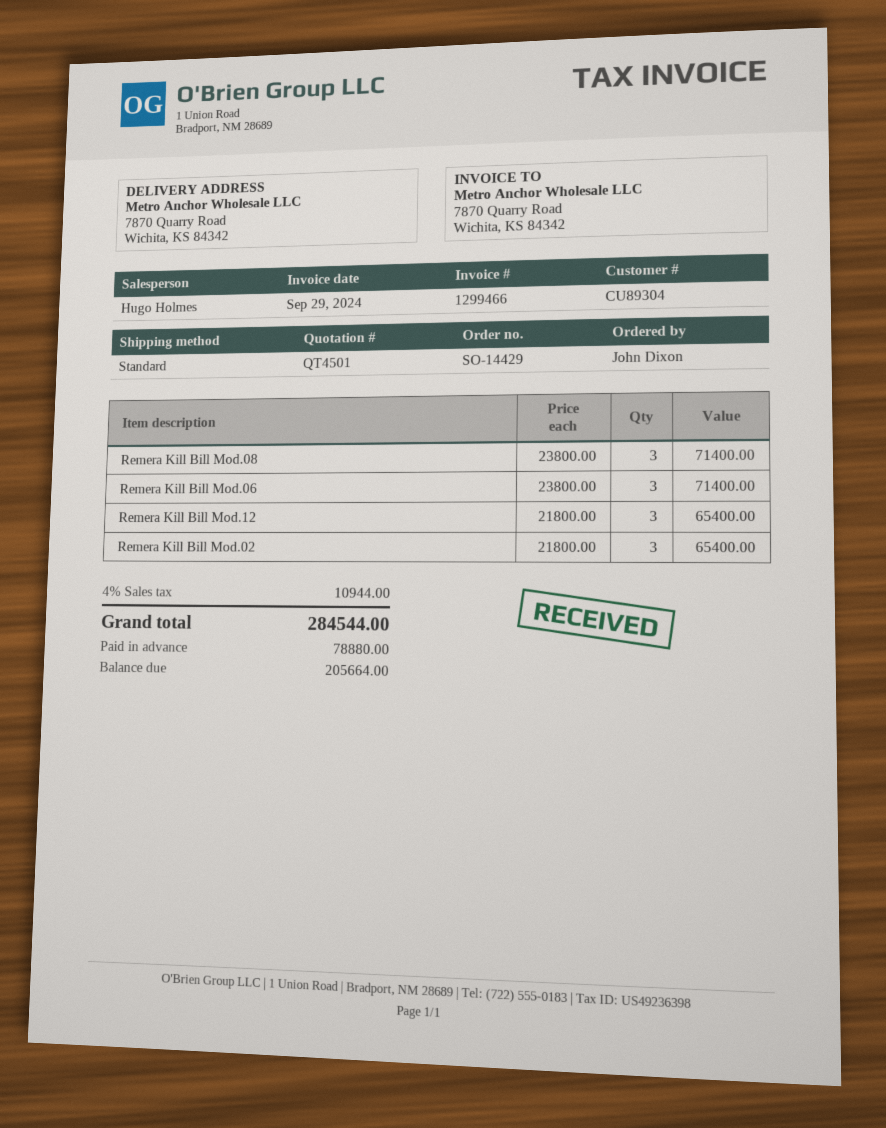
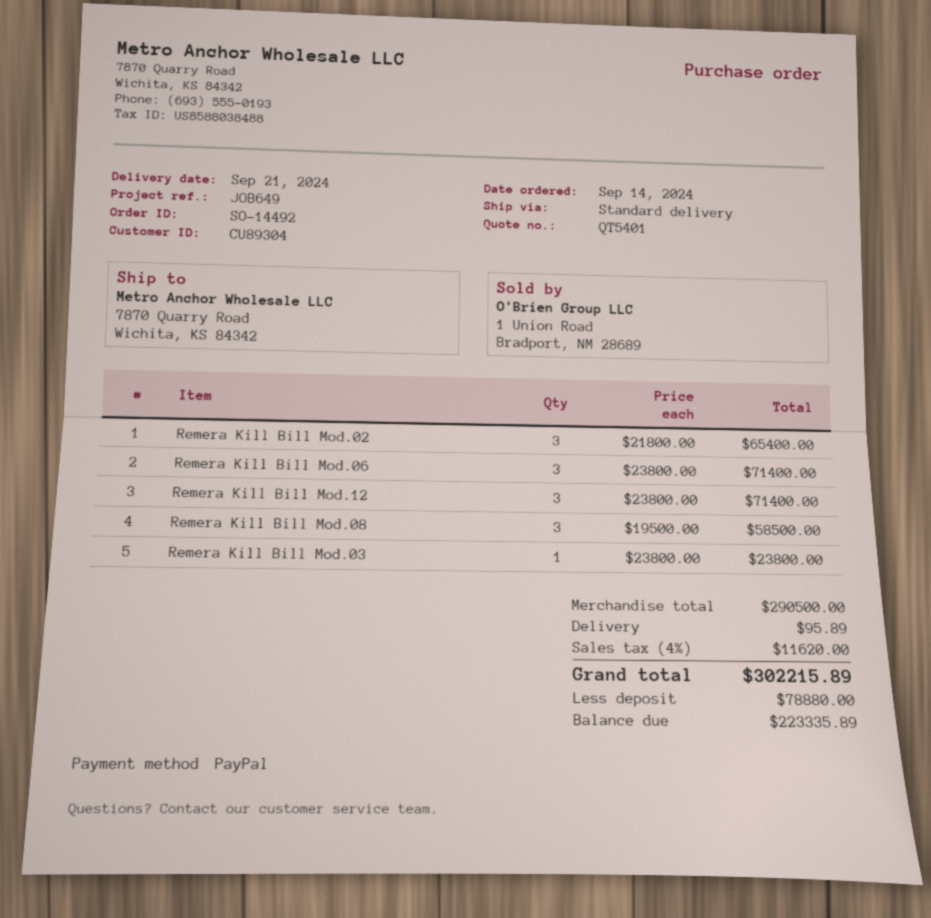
quote number: QT4501 -> QT5401
order number: SO-14429 -> SO-14492
Remera Kill Bill Mod.08: 3 x 23800.00 = 71400.00 -> 3 x 19500.00 = 58500.00
Remera Kill Bill Mod.12: 3 x 21800.00 = 65400.00 -> 3 x 23800.00 = 71400.00
Remera Kill Bill Mod.03: none -> 1 x 23800.00 = 23800.00
shipping: none -> 95.89
tax: 4% = 10944.00 -> 4% = 11620.00
total: 284544.00 -> 302215.89
balance: 205664.00 -> 223335.89

